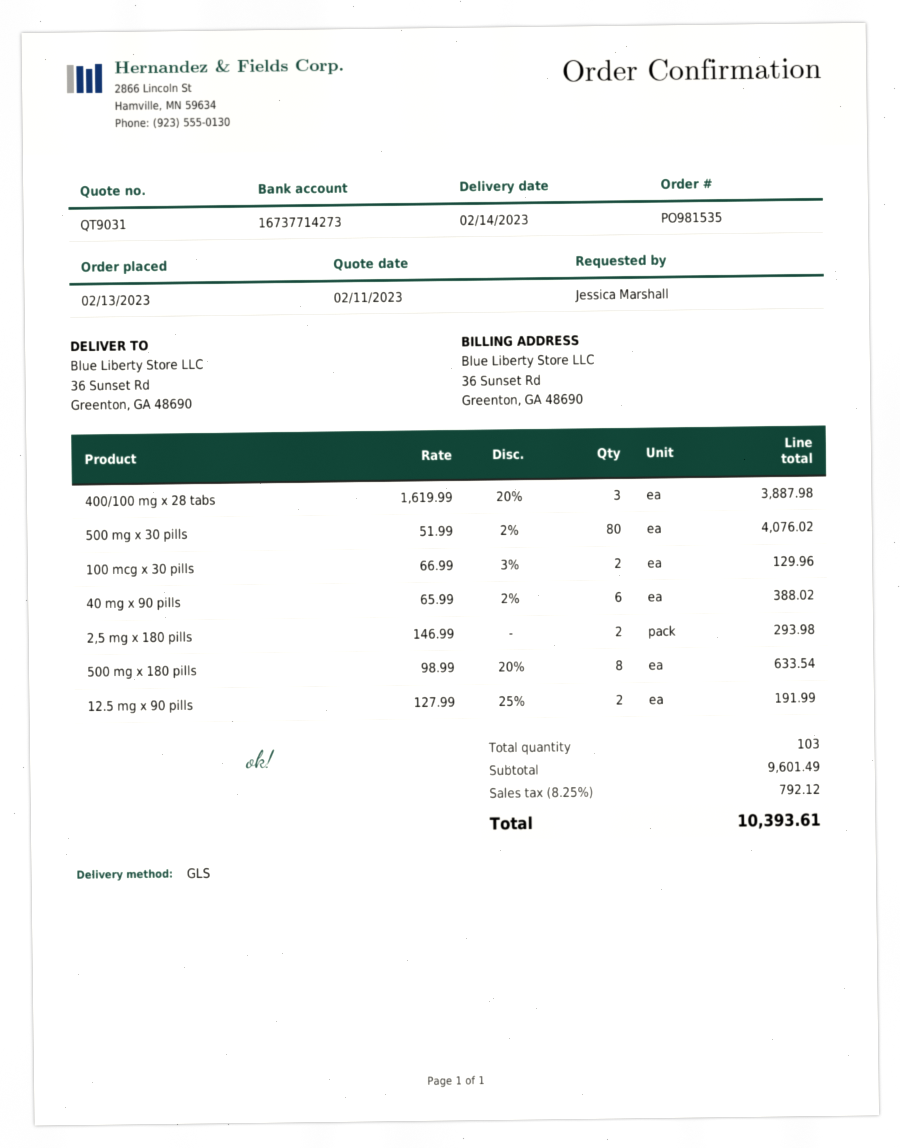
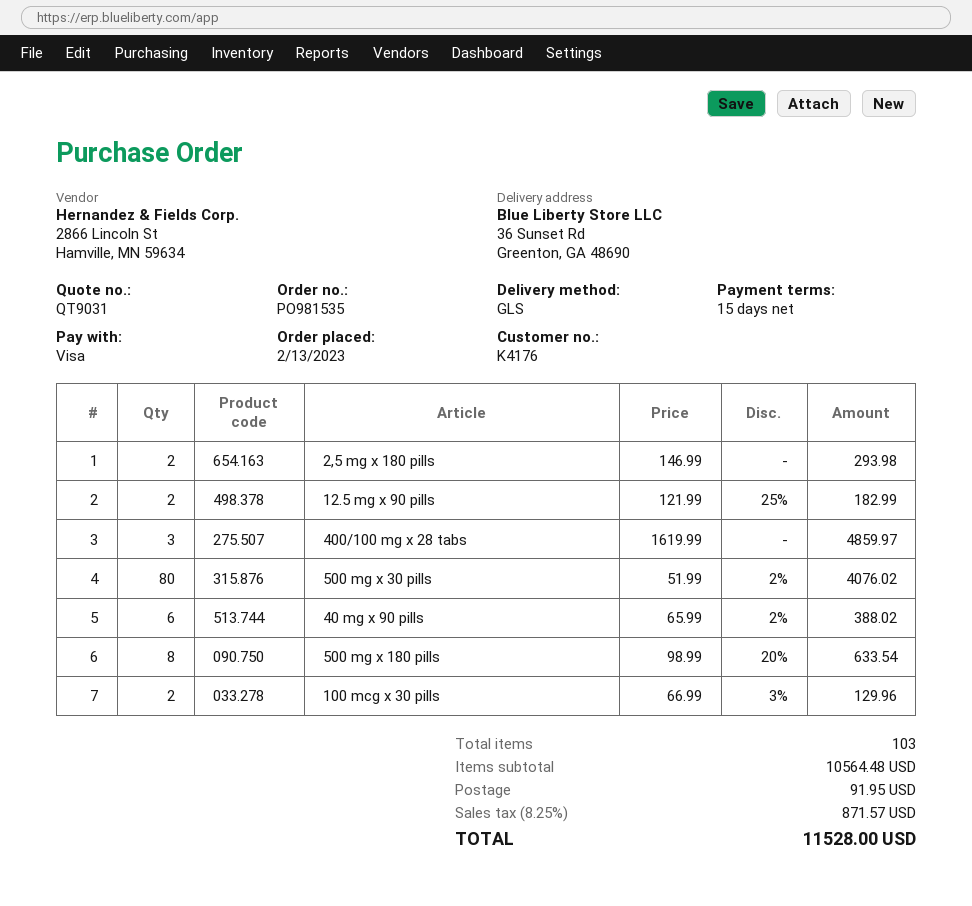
400/100 mg x 28 tabs: 3 x 1619.99 - 20% = 3887.98 -> 3 x 1619.99 = 4859.97
12.5 mg x 90 pills: 2 x 127.99 - 25% = 191.99 -> 2 x 121.99 - 25% = 182.99
subtotal: 9601.49 -> 10564.48
shipping: none -> 91.95
tax: 8.25% = 792.12 -> 8.25% = 871.57
total: 10393.61 -> 11528.00

